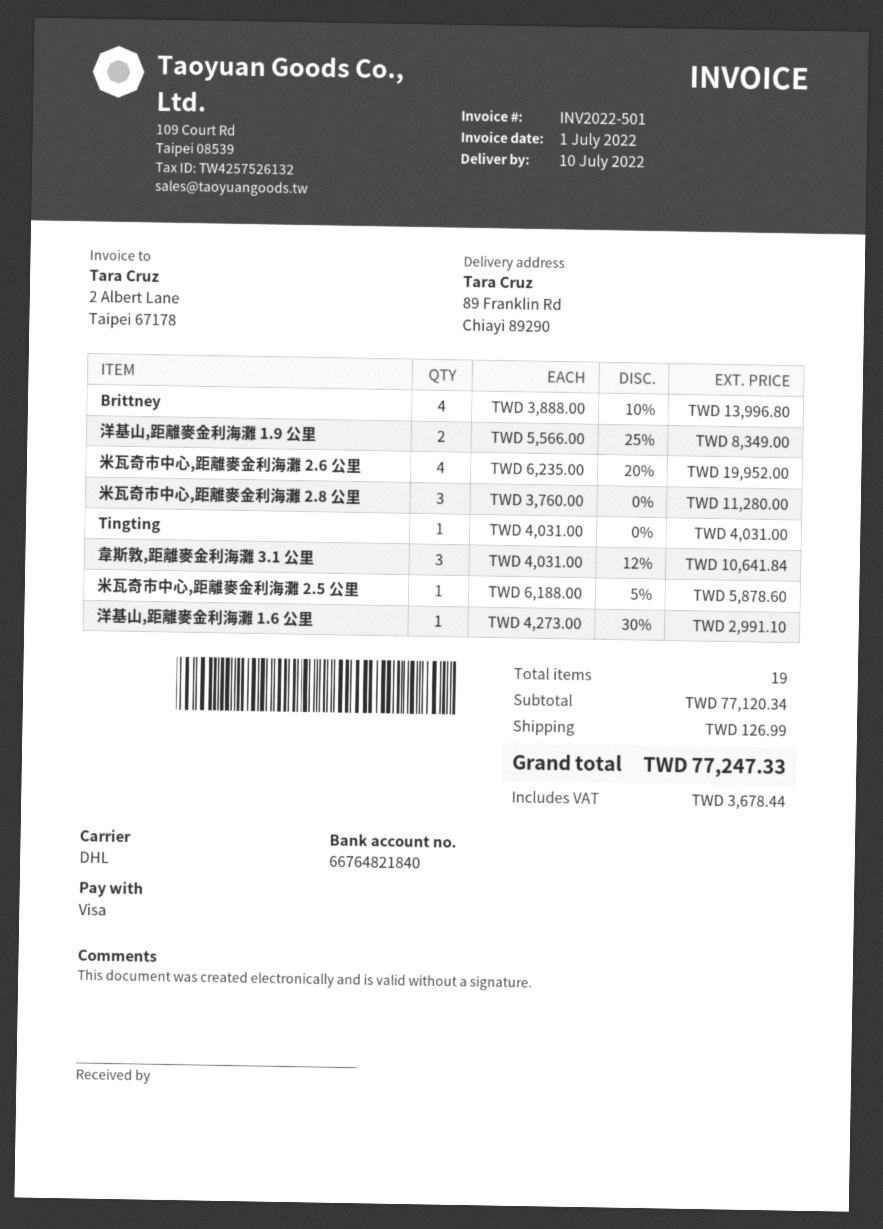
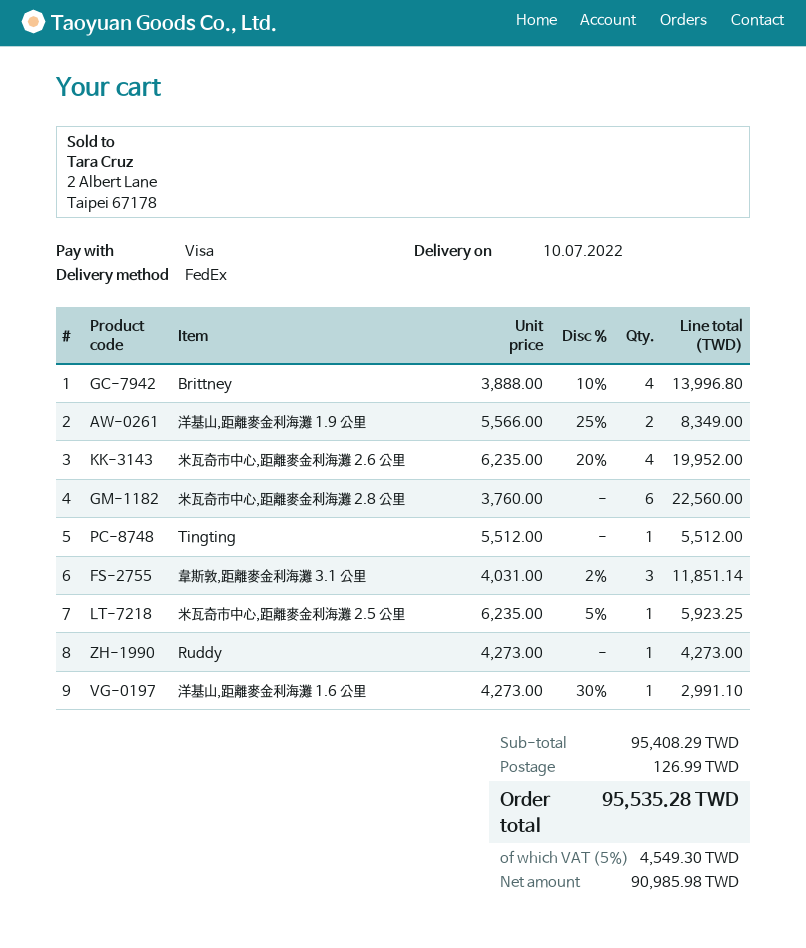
shipping method: DHL -> FedEx
米瓦奇市中心,距離麥金利海灘 2.8 公里: 3 x 3760.00 = 11280.00 -> 6 x 3760.00 = 22560.00
Tingting: 1 x 4031.00 = 4031.00 -> 1 x 5512.00 = 5512.00
韋斯敦,距離麥金利海灘 3.1 公里: 3 x 4031.00 - 12% = 10641.84 -> 3 x 4031.00 - 2% = 11851.14
米瓦奇市中心,距離麥金利海灘 2.5 公里: 1 x 6188.00 - 5% = 5878.60 -> 1 x 6235.00 - 5% = 5923.25
Ruddy: none -> 1 x 4273.00 = 4273.00
subtotal: 77120.34 -> 95408.29
tax: 3678.44 -> 4549.30
total: 77247.33 -> 95535.28

